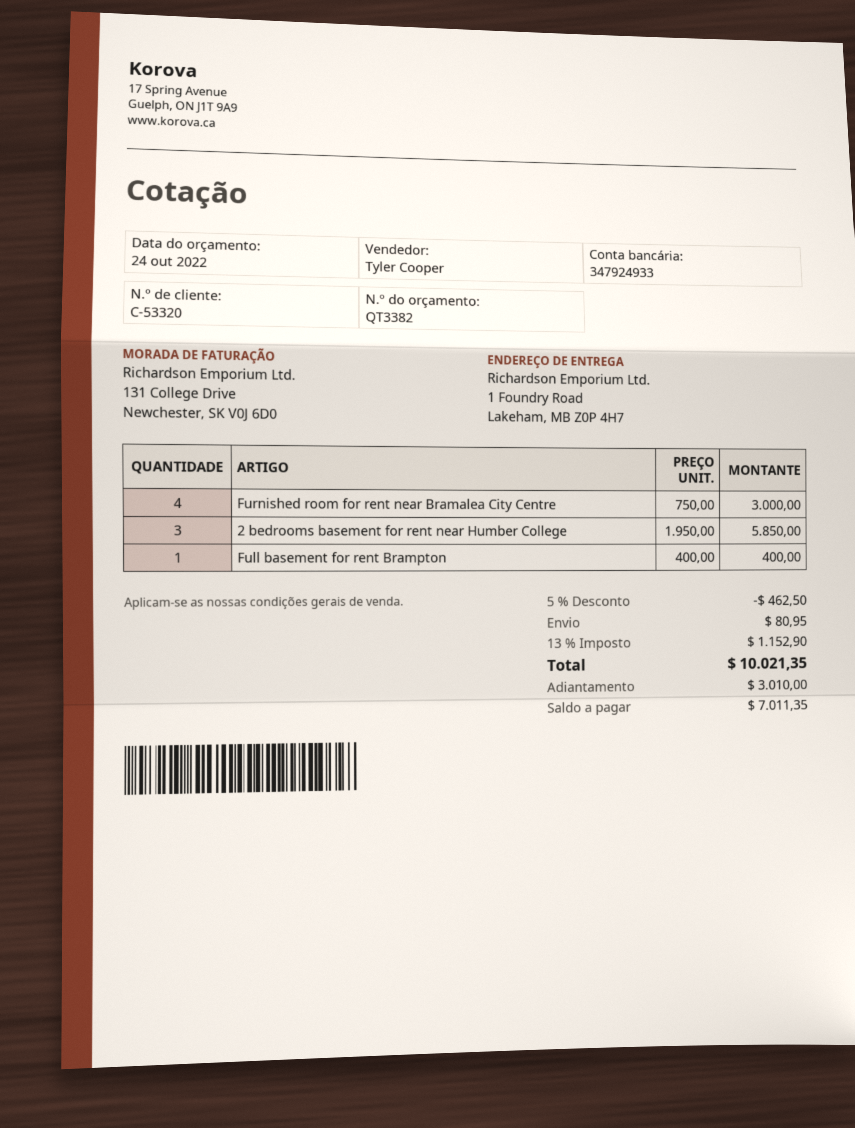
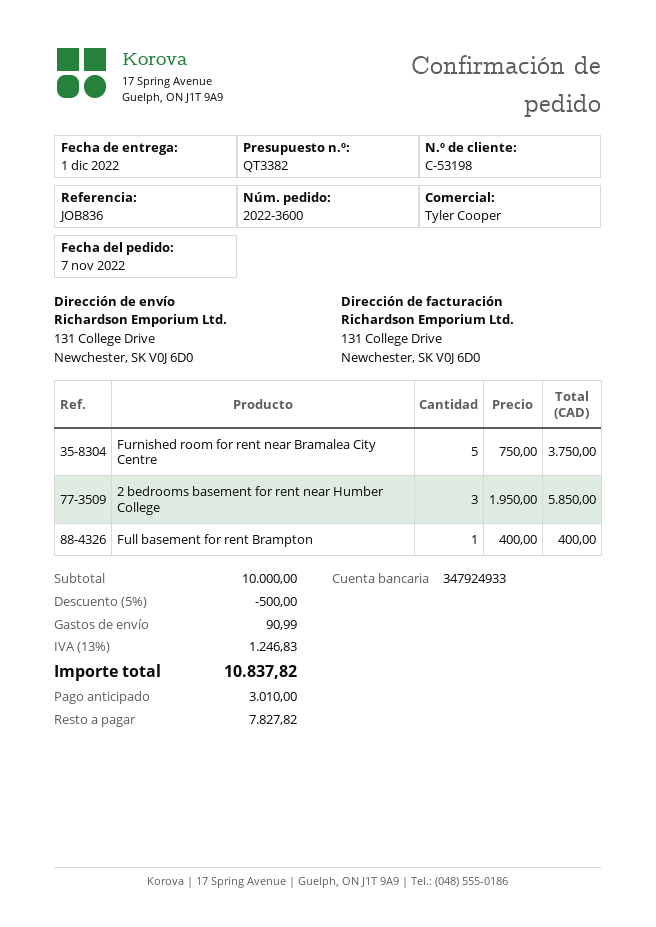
customer number: C-53320 -> C-53198
ship to: 1 Foundry Road, Lakeham, MB Z0P 4H7 -> 131 College Drive, Newchester, SK V0J 6D0
Furnished room for rent near Bramalea City Centre: 4 x 750.00 = 3000.00 -> 5 x 750.00 = 3750.00
discount: 5% = 462.50 -> 5% = 500.00
shipping: 80.95 -> 90.99
tax: 13% = 1152.90 -> 13% = 1246.83
total: 10021.35 -> 10837.82
balance: 7011.35 -> 7827.82

